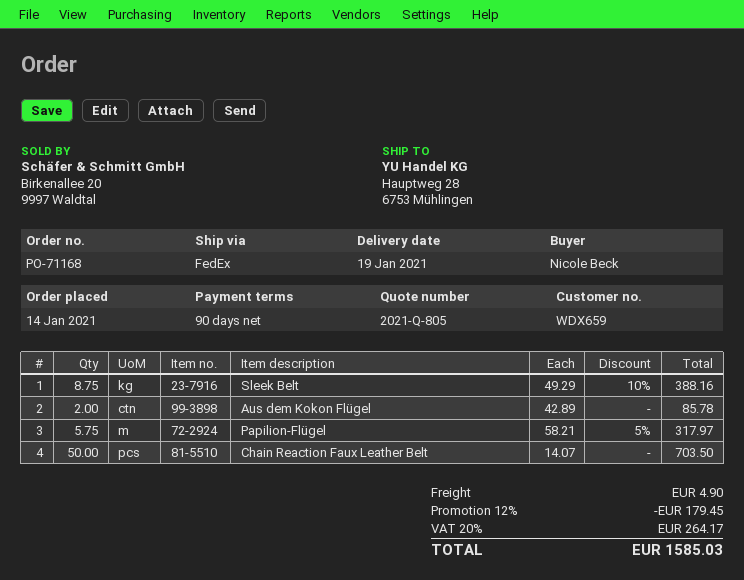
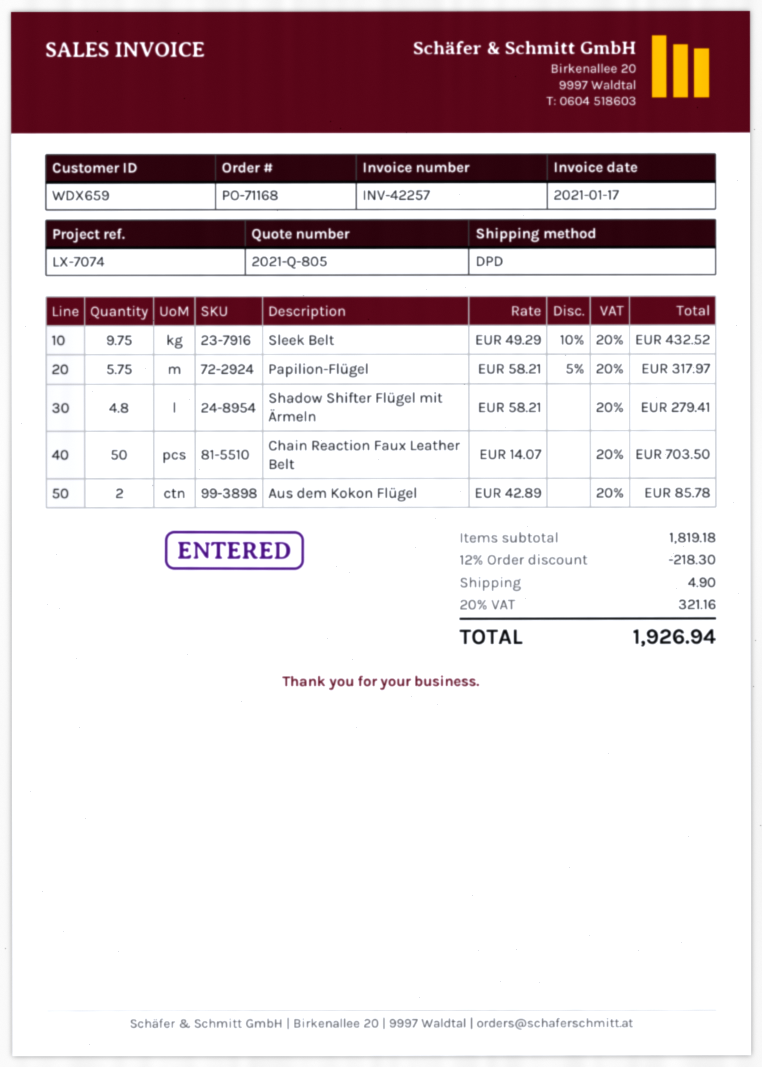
shipping method: FedEx -> DPD
Sleek Belt: 8.75 x 49.29 - 10% = 388.16 -> 9.75 x 49.29 - 10% = 432.52
Shadow Shifter Flügel mit Ärmeln: none -> 4.8 x 58.21 = 279.41
discount: 12% = 179.45 -> 12% = 218.30
tax: 20% = 264.17 -> 20% = 321.16
total: 1585.03 -> 1926.94

